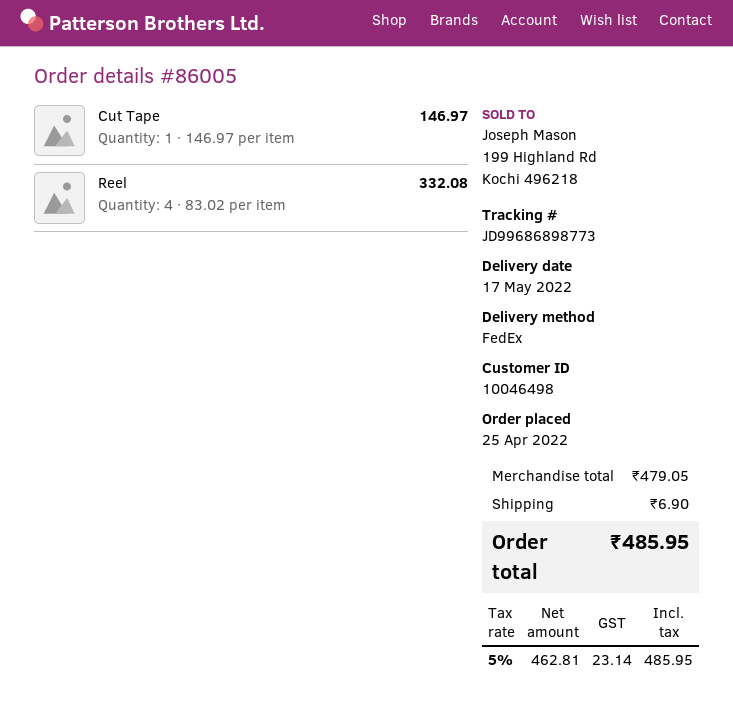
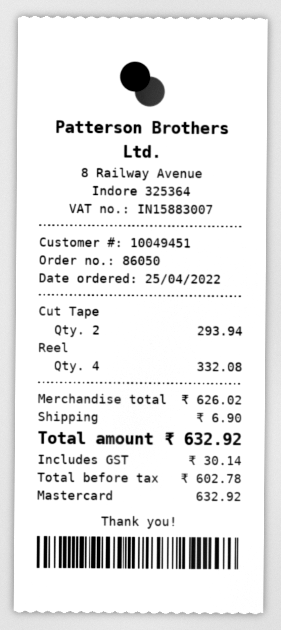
order number: 86005 -> 86050
customer number: 10046498 -> 10049451
Cut Tape: 1 for 146.97 -> 2 for 293.94
subtotal: 479.05 -> 626.02
net: 462.81 -> 602.78
tax: 23.14 -> 30.14
total: 485.95 -> 632.92

